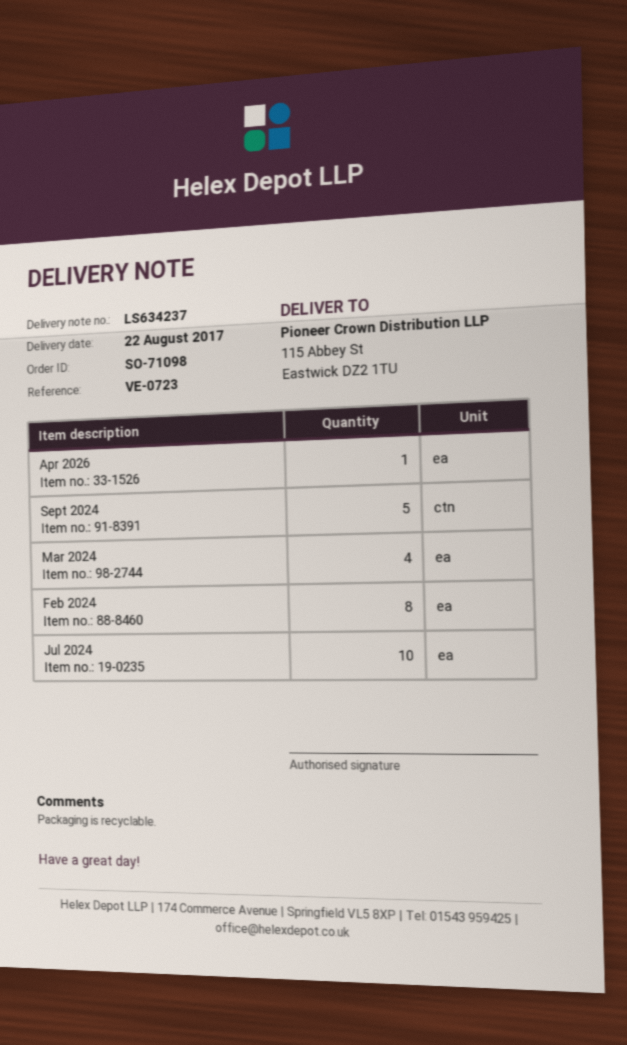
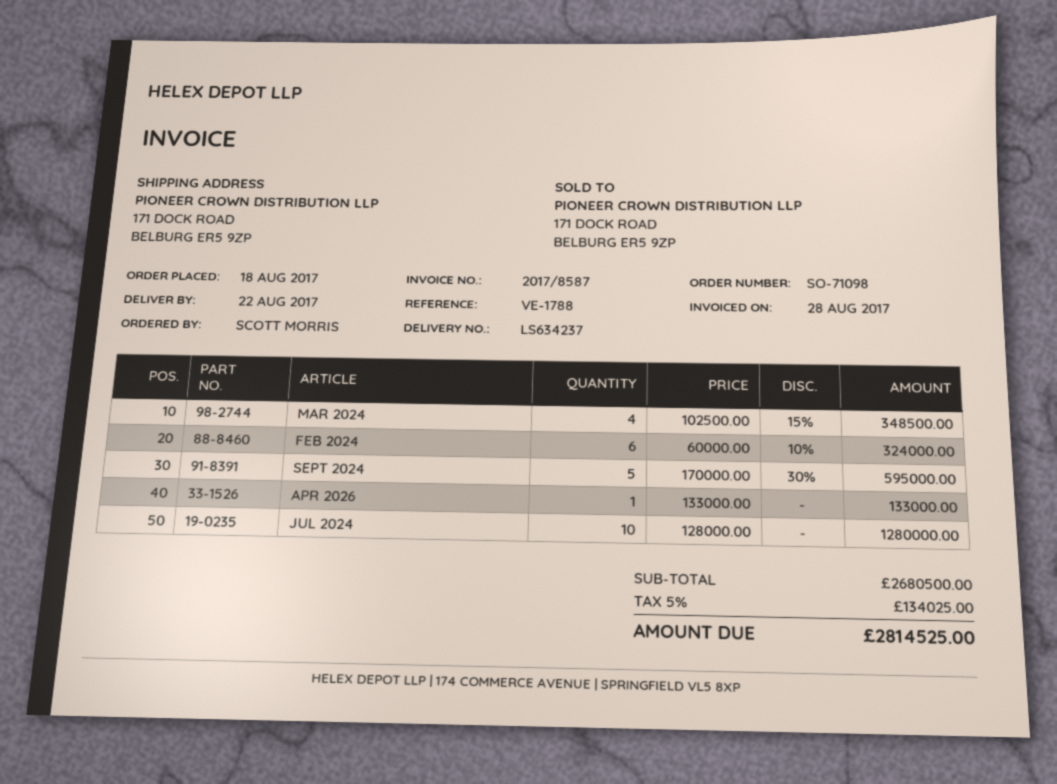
reference: VE-0723 -> VE-1788
ship to: 115 Abbey St, Eastwick DZ2 1TU -> 171 DOCK ROAD, BELBURG ER5 9ZP
Feb 2024: 8 -> 6

